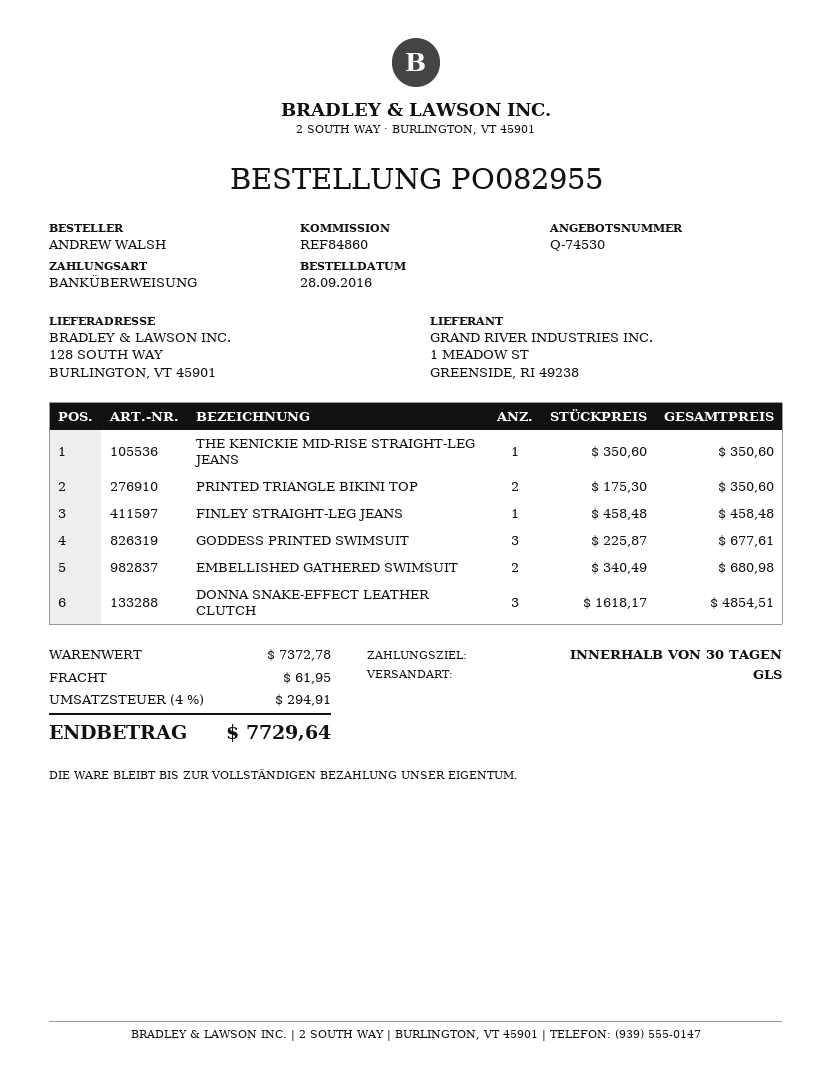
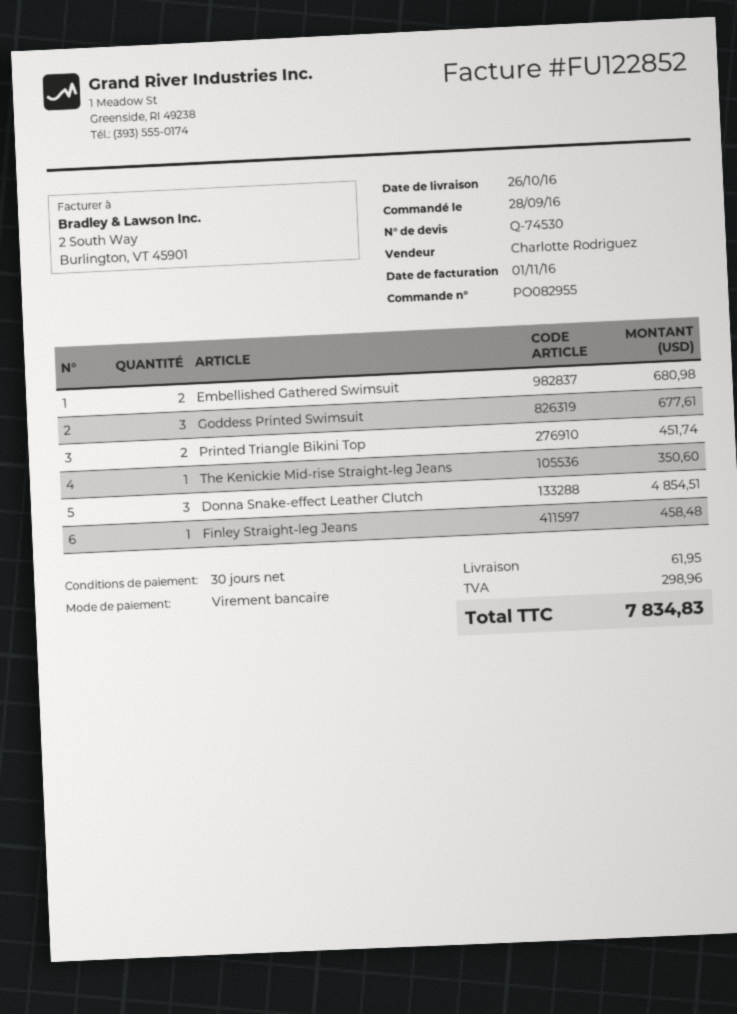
PRINTED TRIANGLE BIKINI TOP: 2 for 350.60 -> 2 for 451.74
tax: 294.91 -> 298.96
total: 7729.64 -> 7834.83

